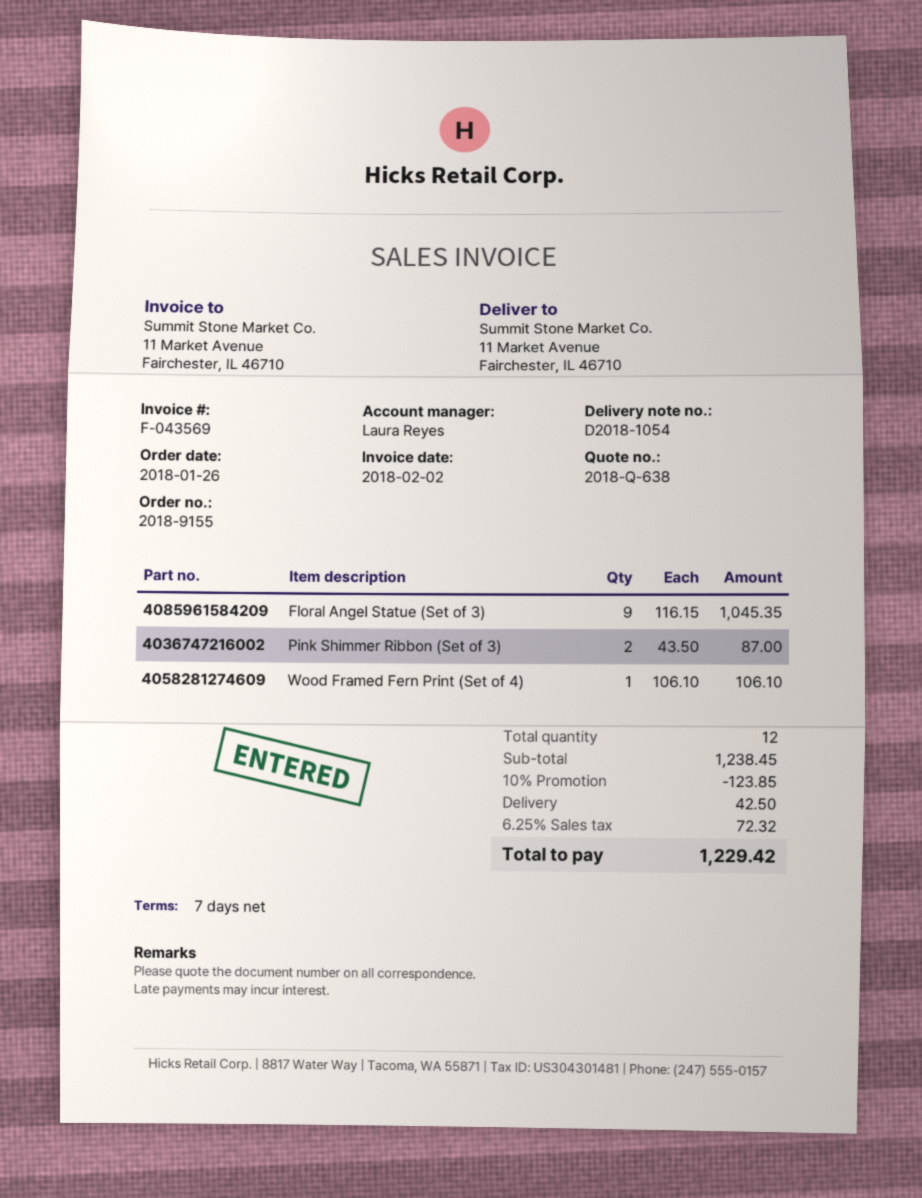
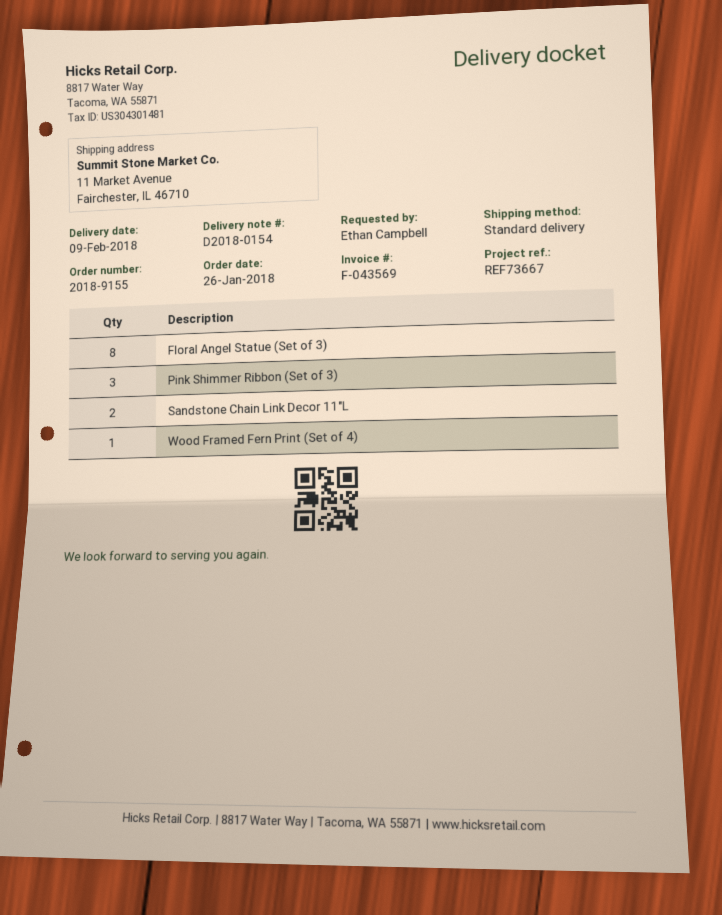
delivery note number: D2018-1054 -> D2018-0154
Floral Angel Statue (Set of 3): 9 -> 8
Pink Shimmer Ribbon (Set of 3): 2 -> 3
Sandstone Chain Link Decor 11"L: none -> 2

